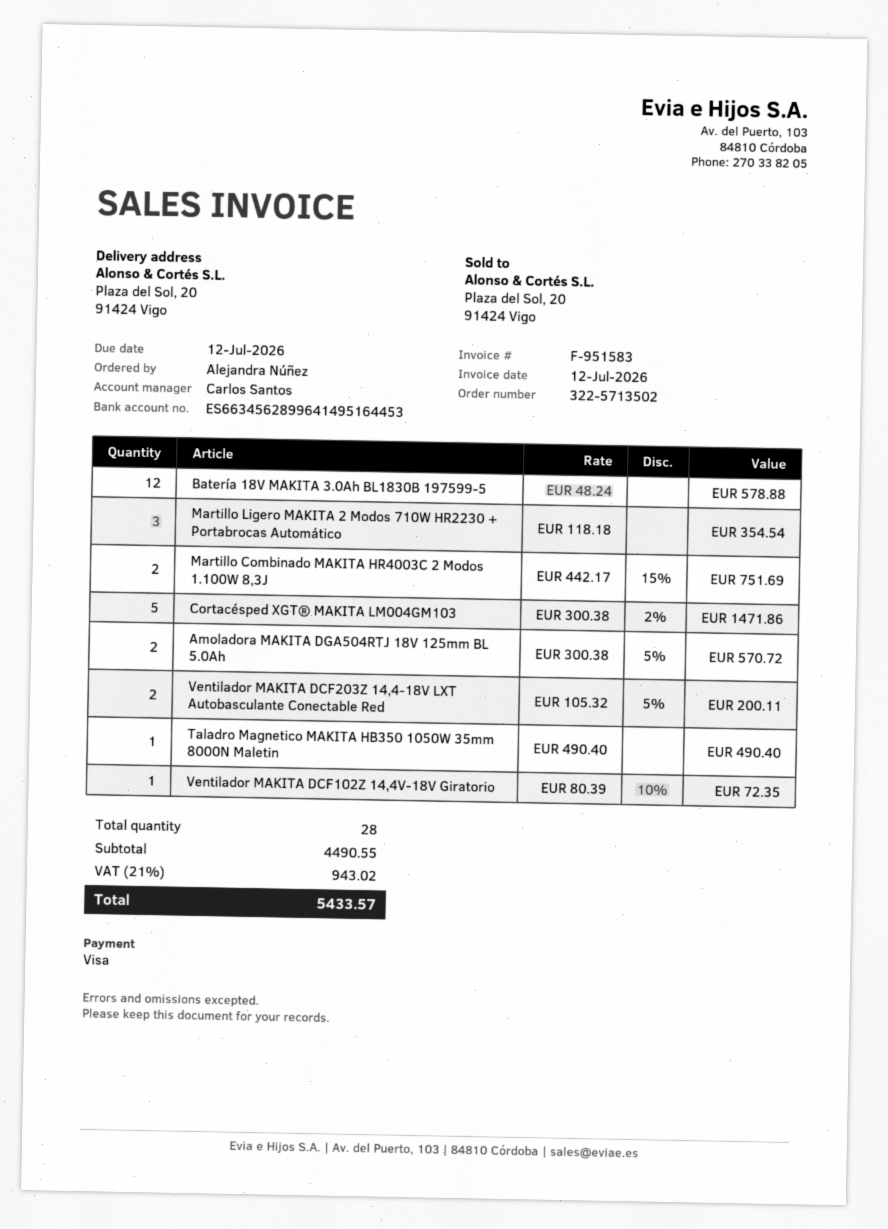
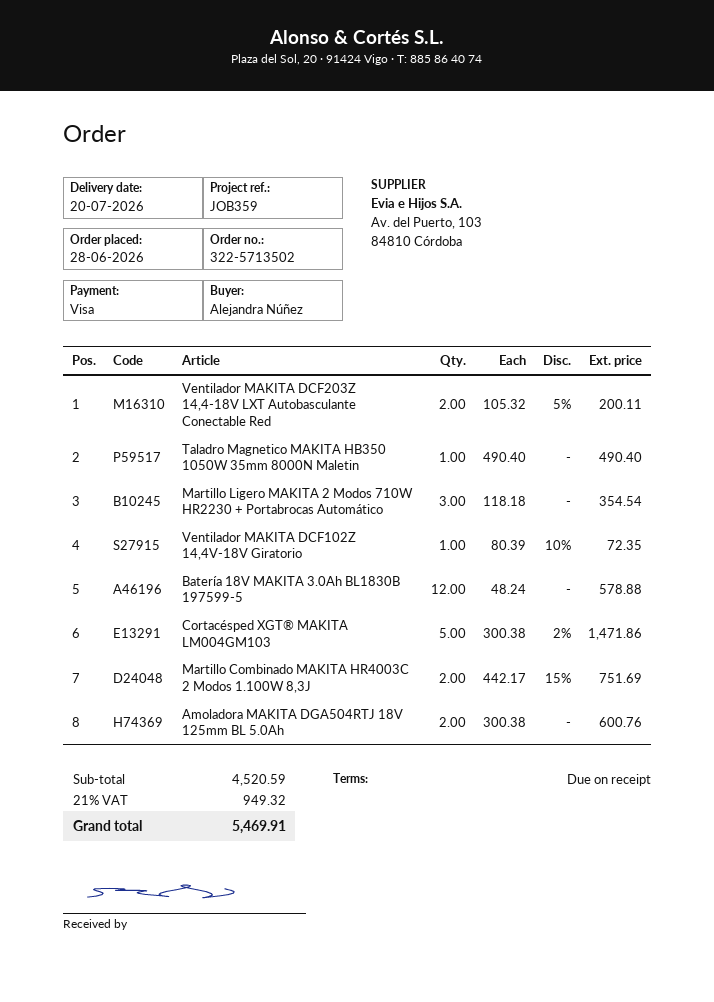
Amoladora MAKITA DGA504RTJ 18V 125mm BL 5.0Ah: 2 x 300.38 - 5% = 570.72 -> 2 x 300.38 = 600.76
subtotal: 4490.55 -> 4520.59
tax: 21% = 943.02 -> 21% = 949.32
total: 5433.57 -> 5469.91

